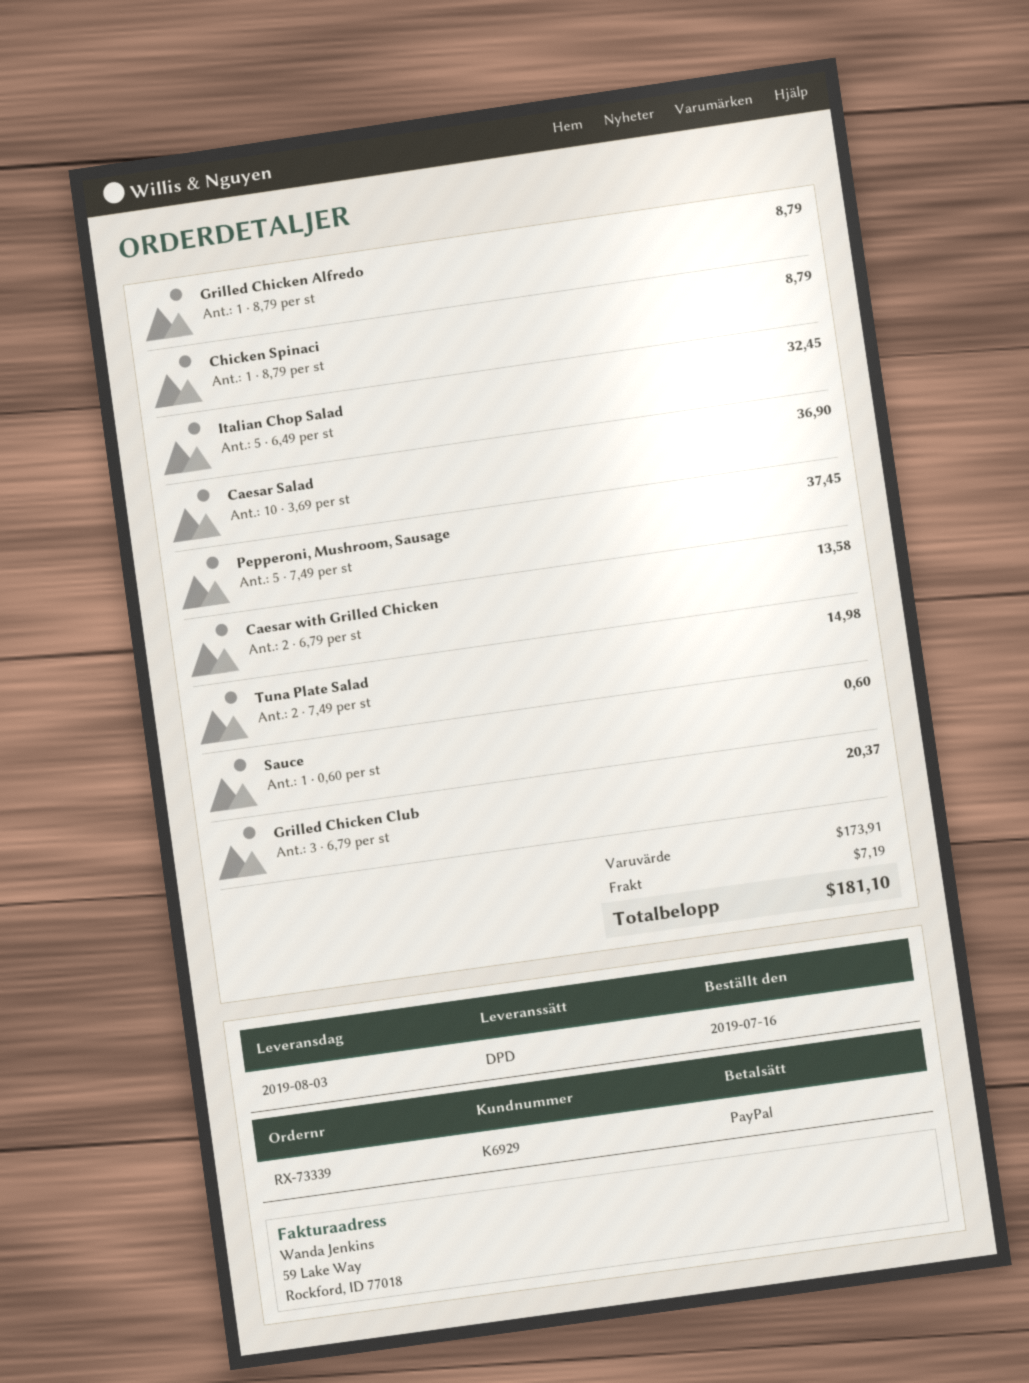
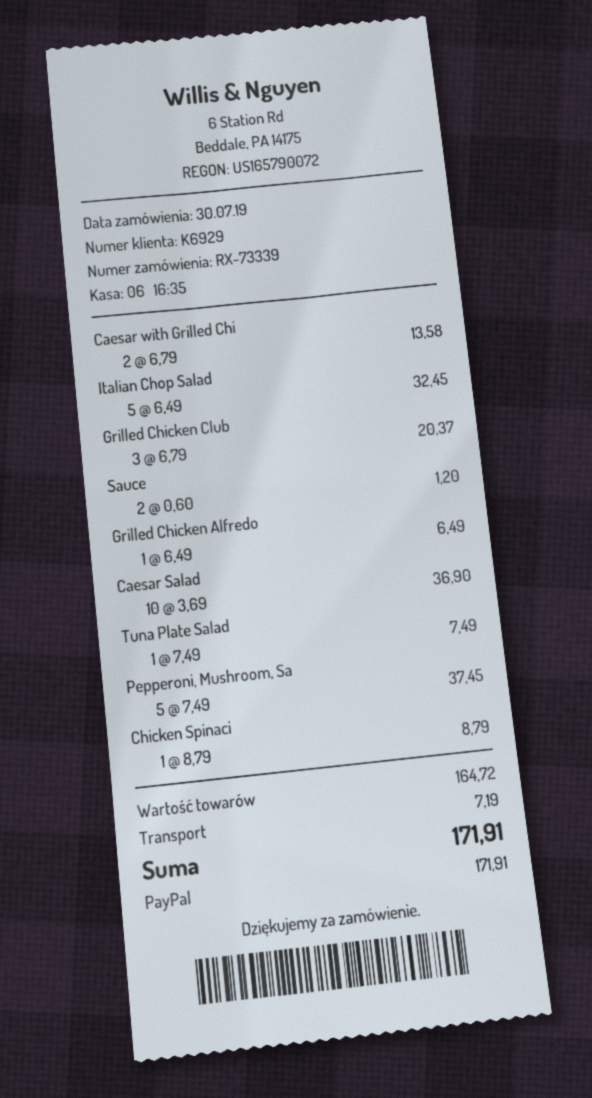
order date: 2019-07-16 -> 2019-07-30
Grilled Chicken Alfredo: 1 x 8.79 = 8.79 -> 1 x 6.49 = 6.49
Tuna Plate Salad: 2 x 7.49 = 14.98 -> 1 x 7.49 = 7.49
Sauce: 1 x 0.60 = 0.60 -> 2 x 0.60 = 1.20
subtotal: 173.91 -> 164.72
total: 181.10 -> 171.91

